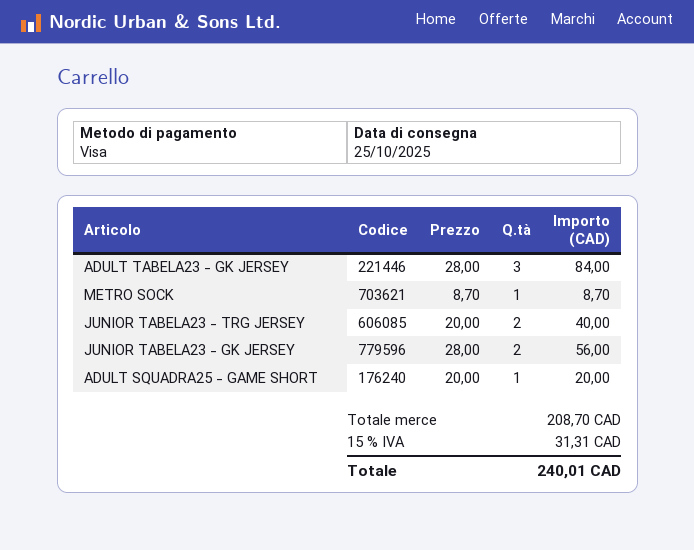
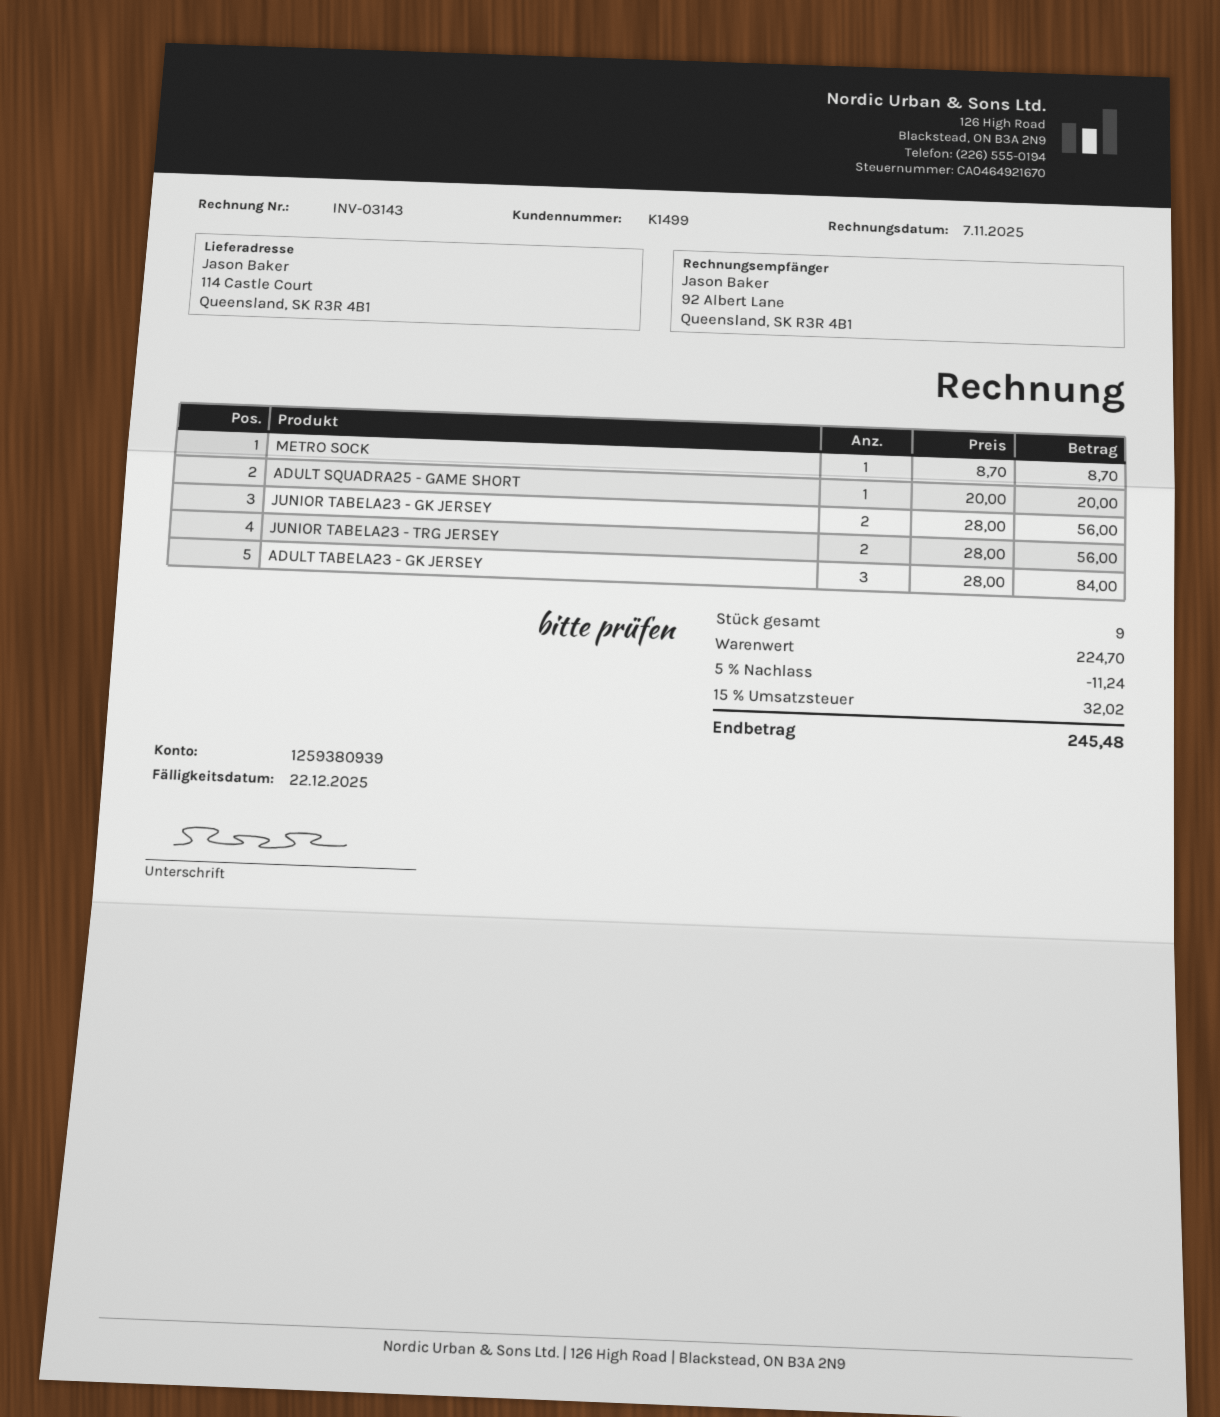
JUNIOR TABELA23 - TRG JERSEY: 2 x 20.00 = 40.00 -> 2 x 28.00 = 56.00
subtotal: 208.70 -> 224.70
discount: none -> 5% = 11.24
tax: 15% = 31.31 -> 15% = 32.02
total: 240.01 -> 245.48

